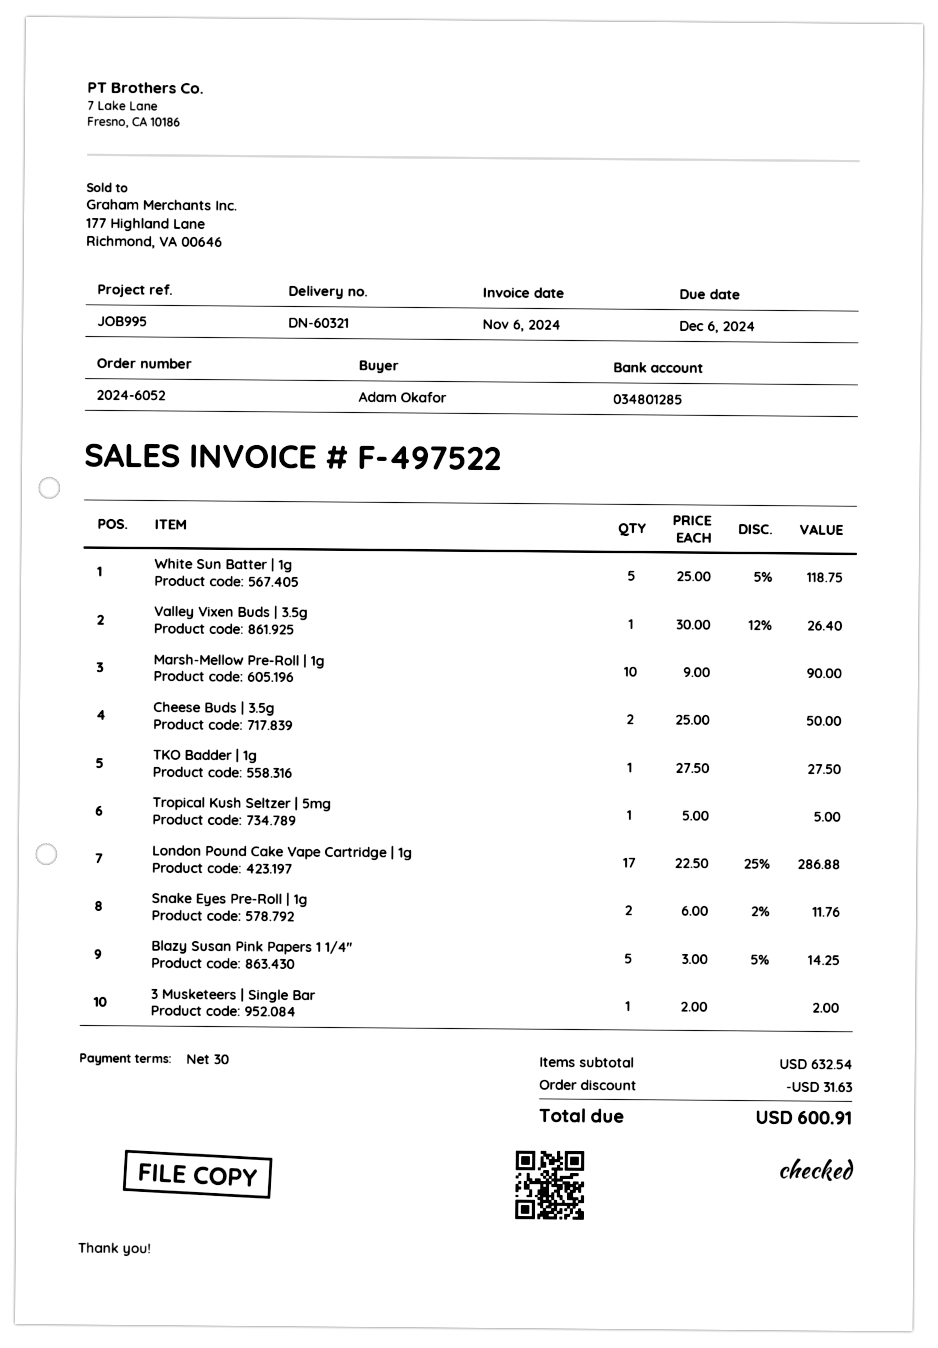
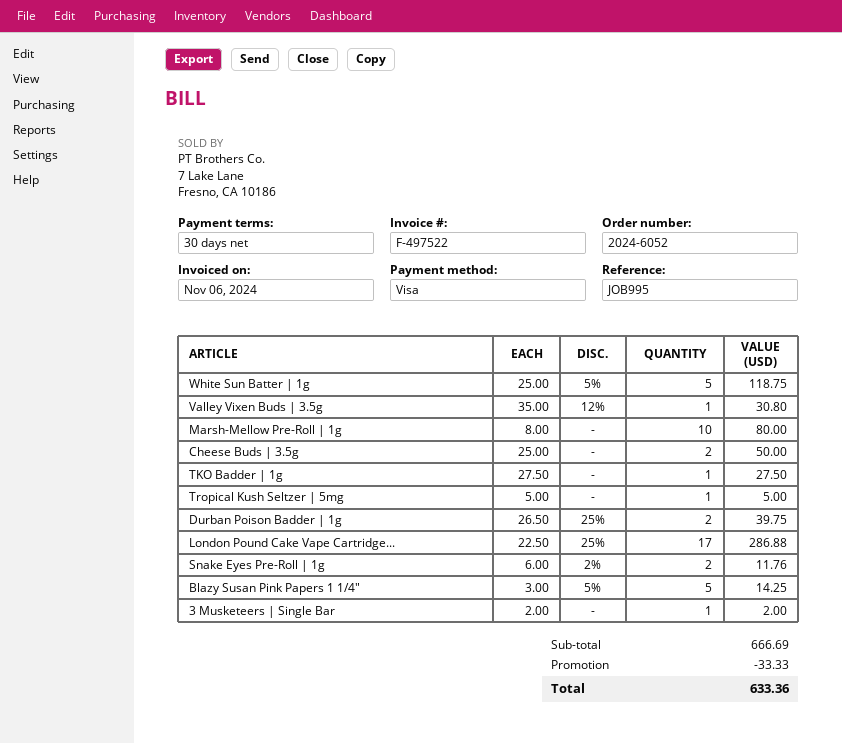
Valley Vixen Buds | 3.5g: 1 x 30.00 - 12% = 26.40 -> 1 x 35.00 - 12% = 30.80
Marsh-Mellow Pre-Roll | 1g: 10 x 9.00 = 90.00 -> 10 x 8.00 = 80.00
Durban Poison Badder | 1g: none -> 2 x 26.50 - 25% = 39.75
subtotal: 632.54 -> 666.69
discount: 31.63 -> 33.33
total: 600.91 -> 633.36

